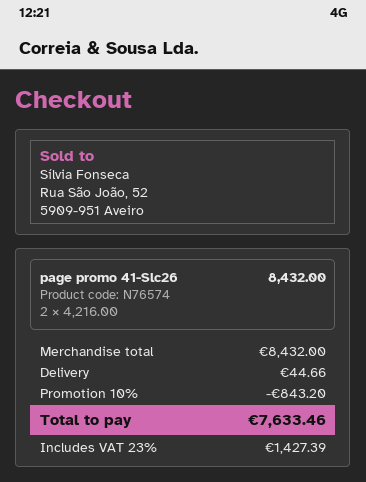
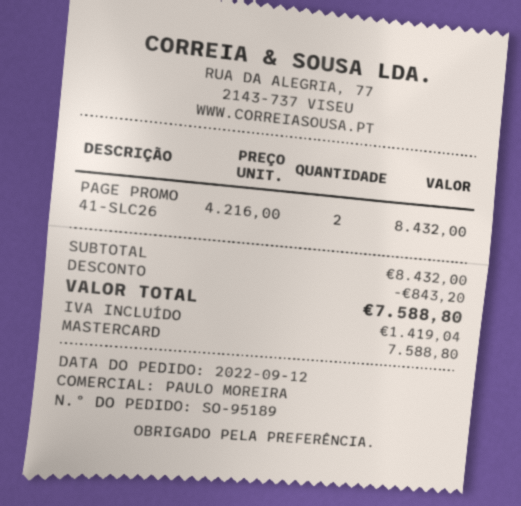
shipping: 44.66 -> none
tax: 1427.39 -> 1419.04
total: 7633.46 -> 7588.80

